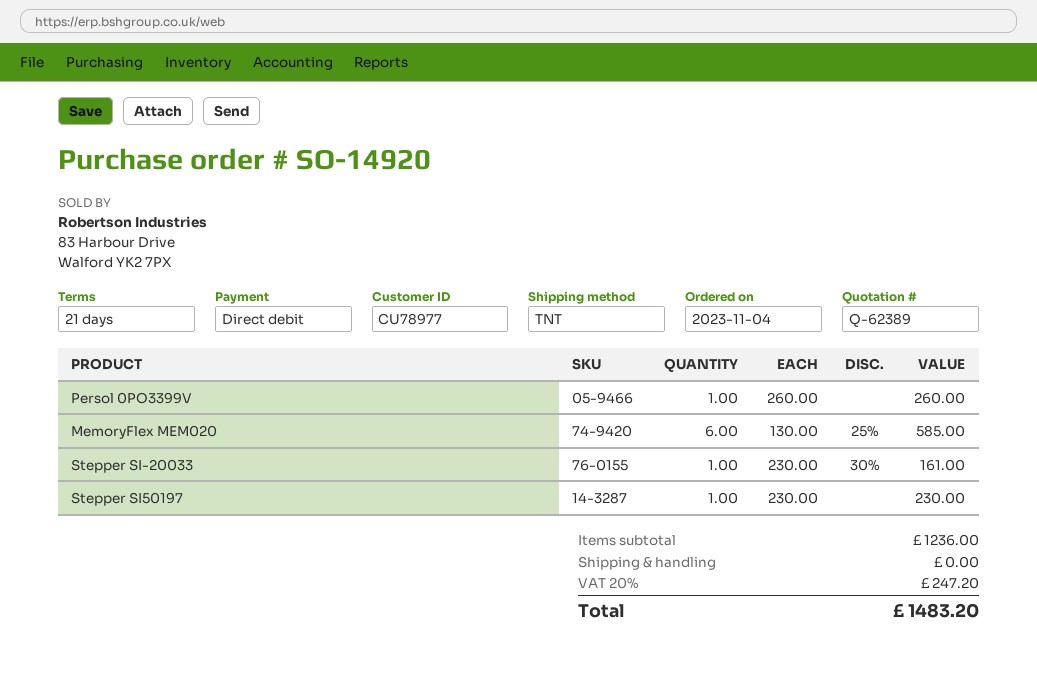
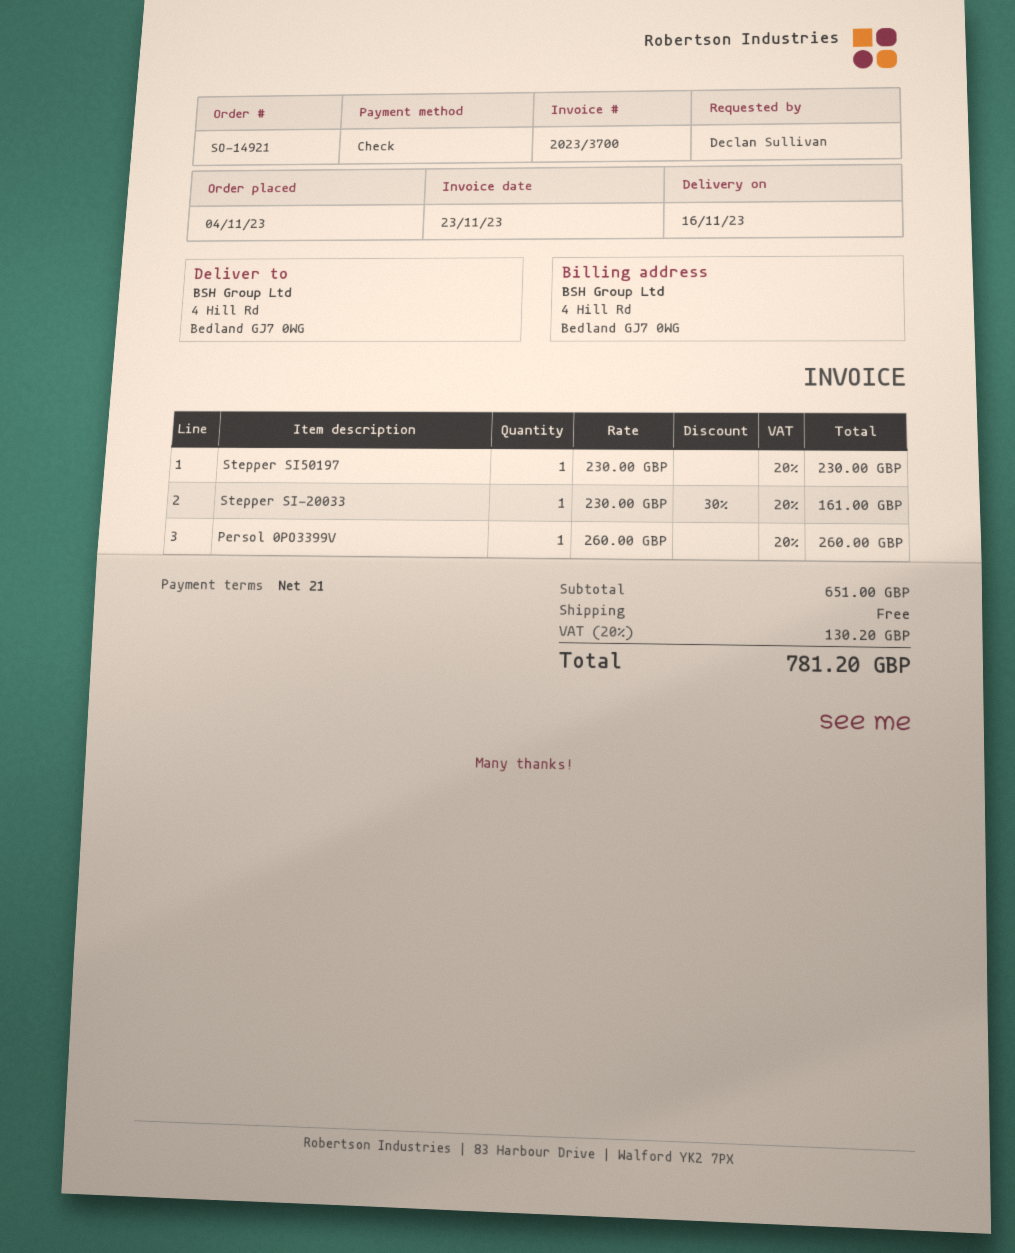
order number: SO-14920 -> SO-14921
payment method: direct debit -> cheque
MemoryFlex MEM020: 6 x 130.00 - 25% = 585.00 -> none
subtotal: 1236.00 -> 651.00
tax: 20% = 247.20 -> 20% = 130.20
total: 1483.20 -> 781.20

